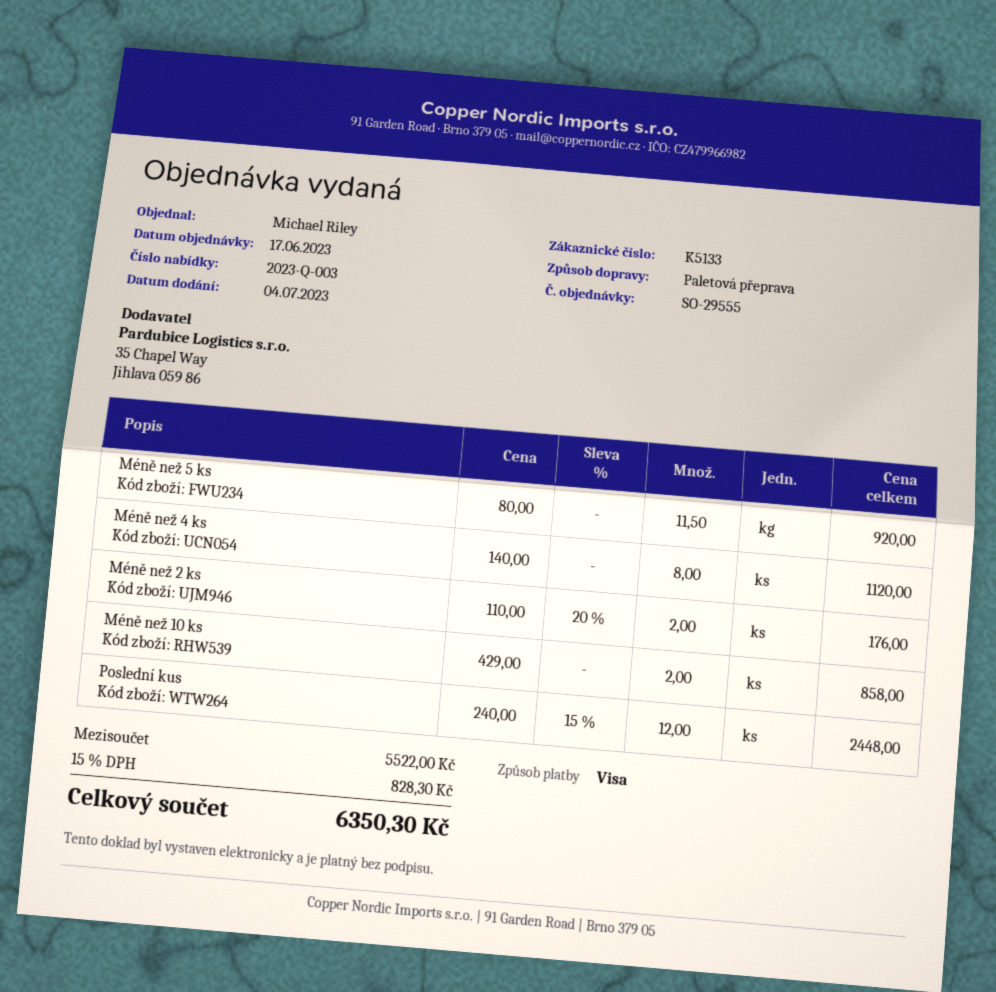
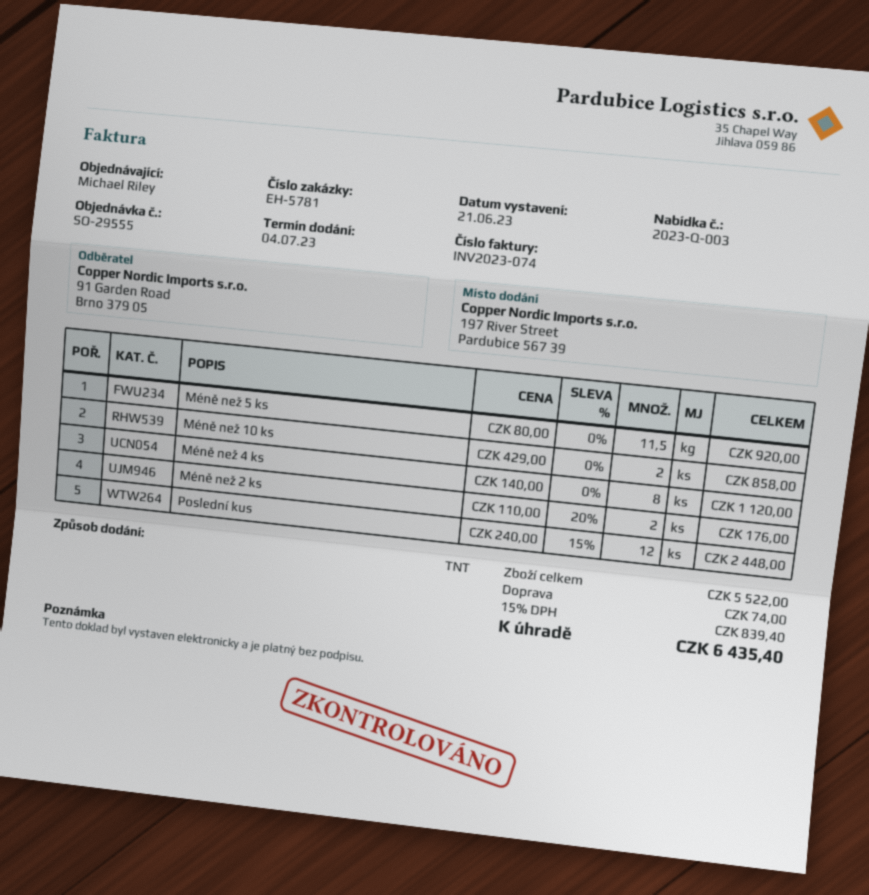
shipping method: pallet freight -> TNT
shipping: none -> 74.00
tax: 15% = 828.30 -> 15% = 839.40
total: 6350.30 -> 6435.40

